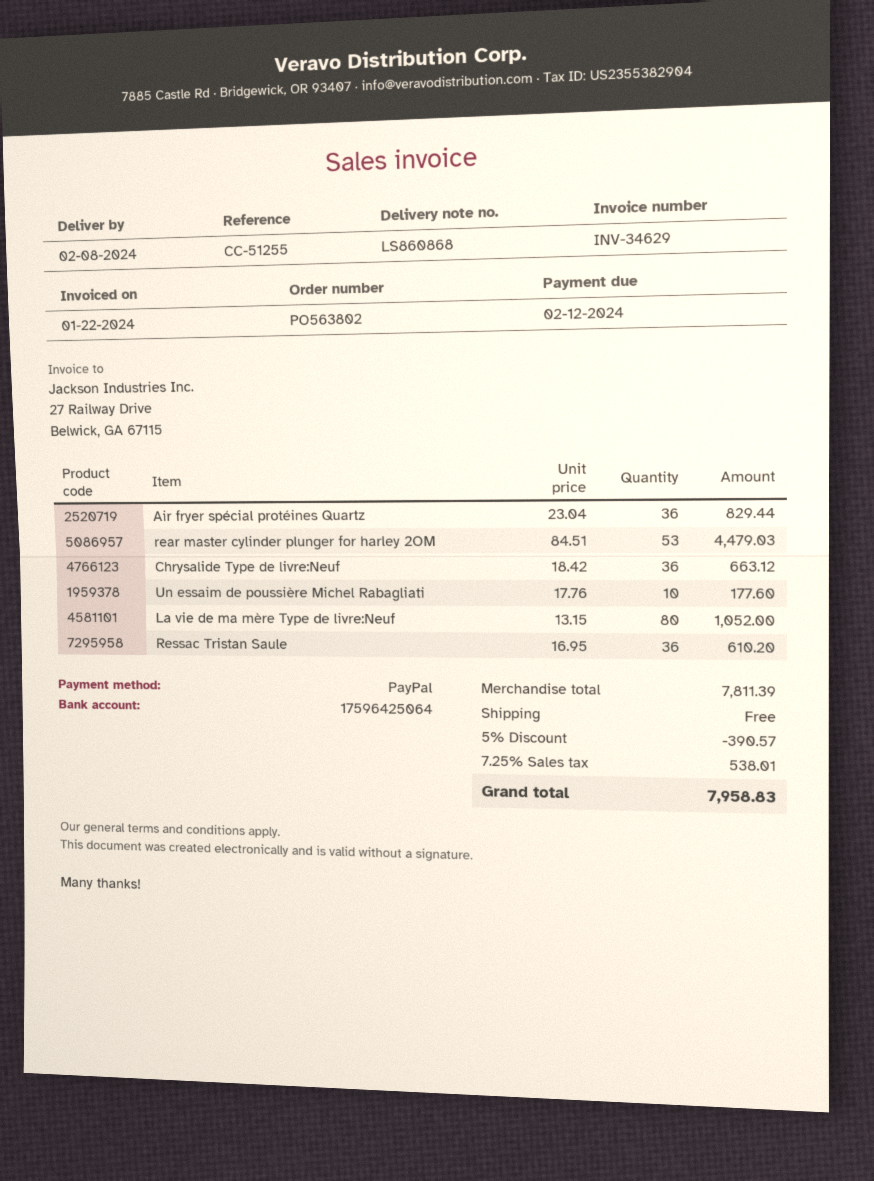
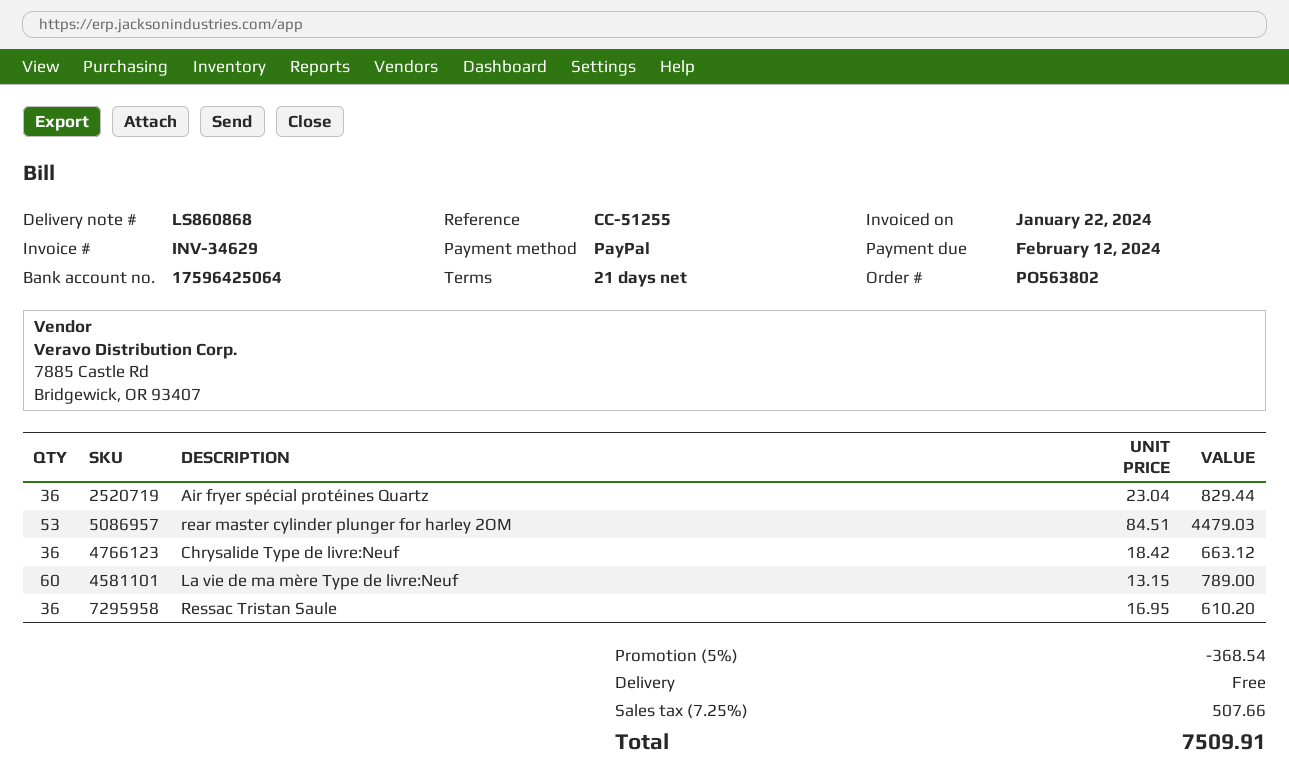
Un essaim de poussière Michel Rabagliati: 10 x 17.76 = 177.60 -> none
La vie de ma mère Type de livre:Neuf: 80 x 13.15 = 1052.00 -> 60 x 13.15 = 789.00
discount: 5% = 390.57 -> 5% = 368.54
tax: 7.25% = 538.01 -> 7.25% = 507.66
total: 7958.83 -> 7509.91

